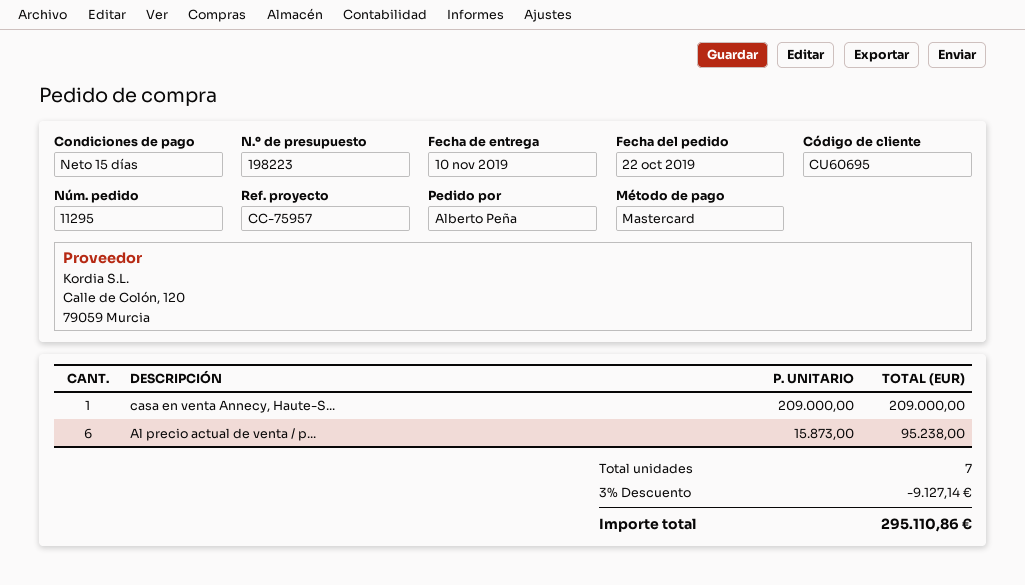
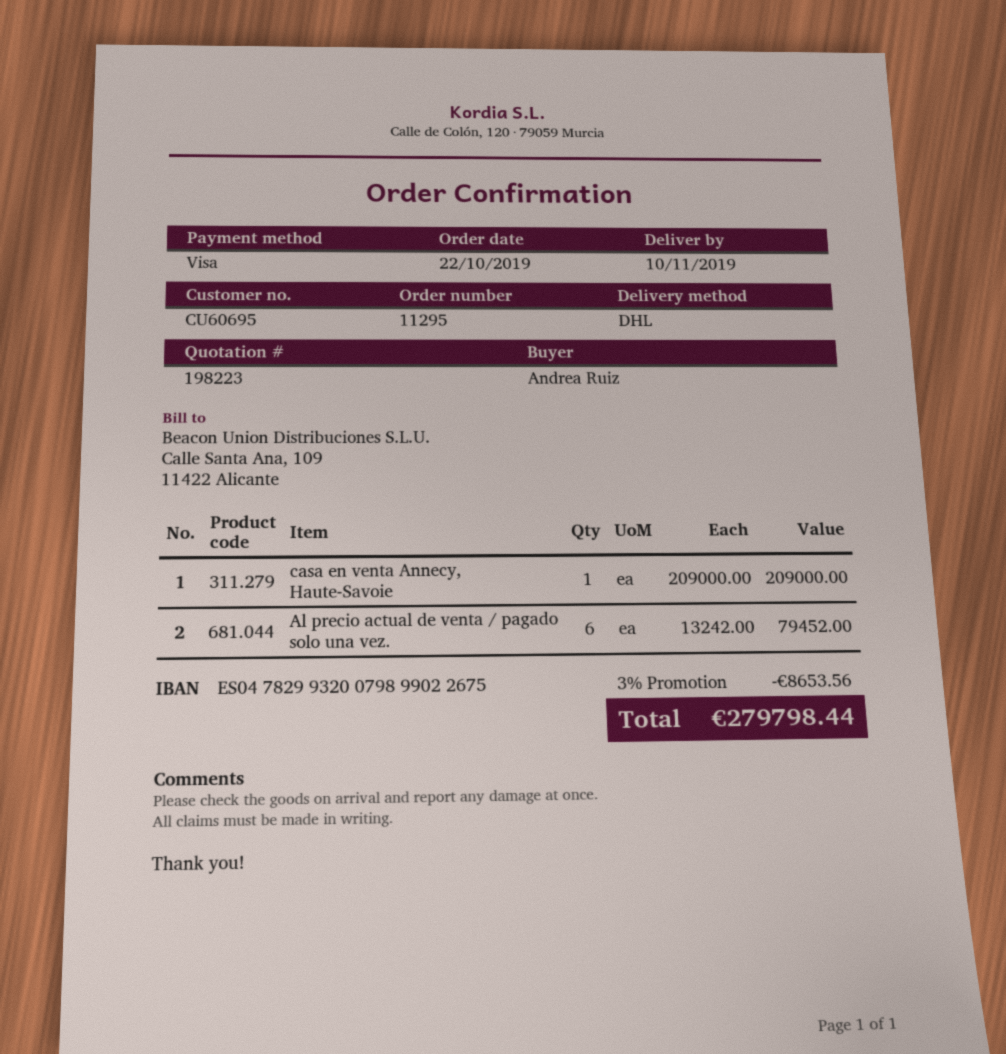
ordered by: Alberto Peña -> Andrea Ruiz
payment method: Mastercard -> Visa
Al precio actual de venta / p...: 6 x 15873.00 = 95238.00 -> 6 x 13242.00 = 79452.00
discount: 3% = 9127.14 -> 3% = 8653.56
total: 295110.86 -> 279798.44

